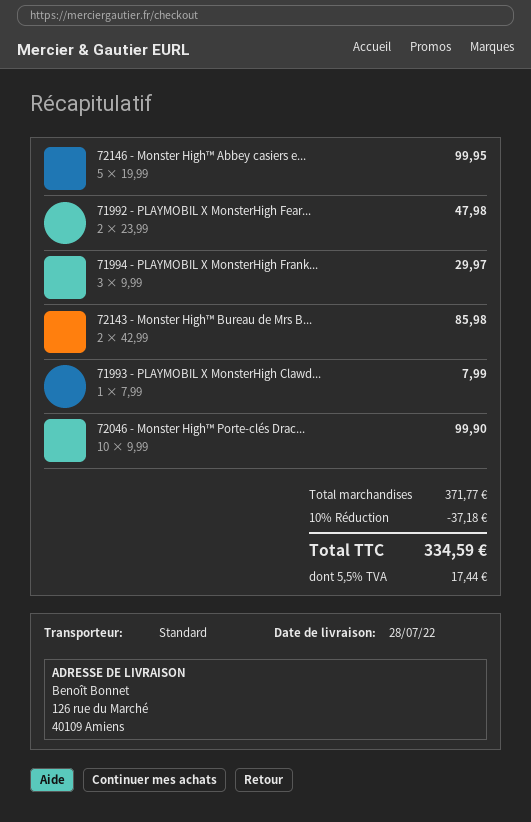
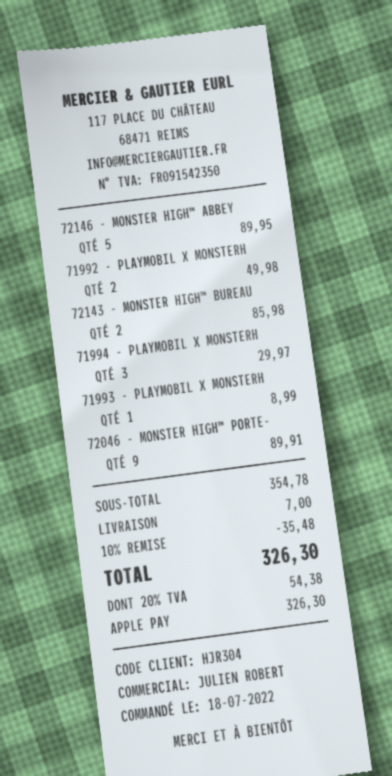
72146 - Monster High™ Abbey casiers e...: 5 for 99.95 -> 5 for 89.95
71992 - PLAYMOBIL X MonsterHigh Fear...: 2 for 47.98 -> 2 for 49.98
71993 - PLAYMOBIL X MonsterHigh Clawd...: 1 for 7.99 -> 1 for 8.99
72046 - Monster High™ Porte-clés Drac...: 10 for 99.90 -> 9 for 89.91
subtotal: 371.77 -> 354.78
discount: 10% = 37.18 -> 10% = 35.48
shipping: none -> 7.00
tax: 5.5% = 17.44 -> 20% = 54.38
total: 334.59 -> 326.30

